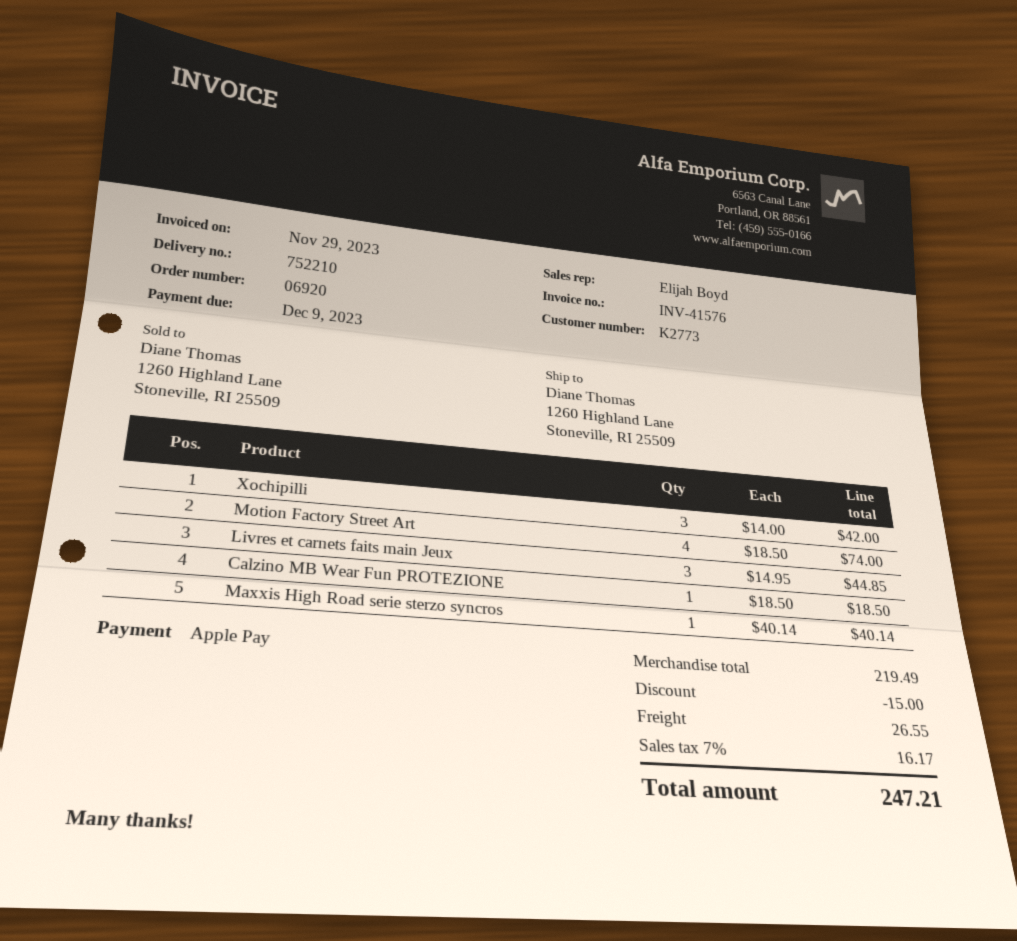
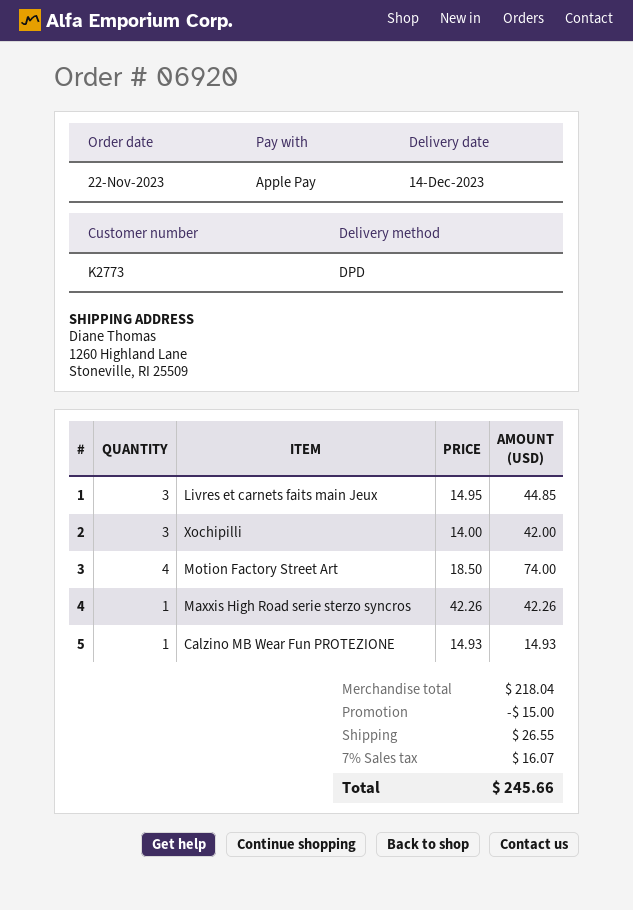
Calzino MB Wear Fun PROTEZIONE: 1 x 18.50 = 18.50 -> 1 x 14.93 = 14.93
Maxxis High Road serie sterzo syncros: 1 x 40.14 = 40.14 -> 1 x 42.26 = 42.26
subtotal: 219.49 -> 218.04
tax: 7% = 16.17 -> 7% = 16.07
total: 247.21 -> 245.66

